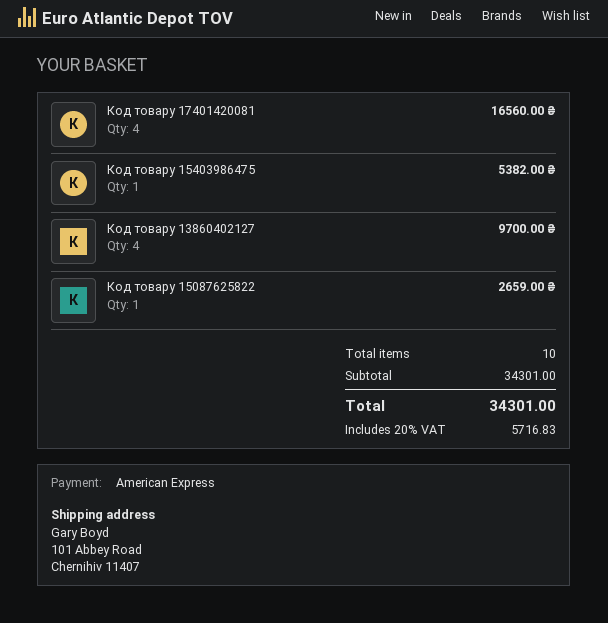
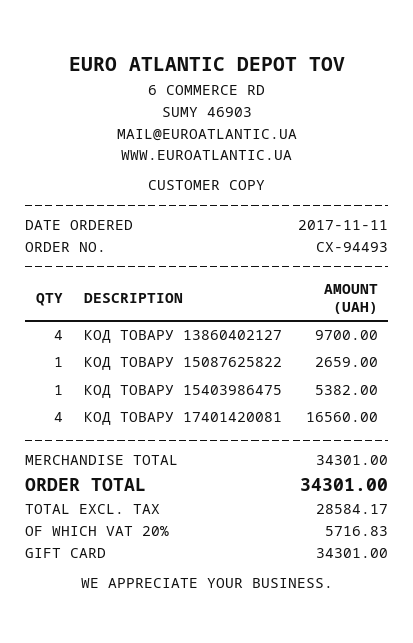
payment method: American Express -> gift card

